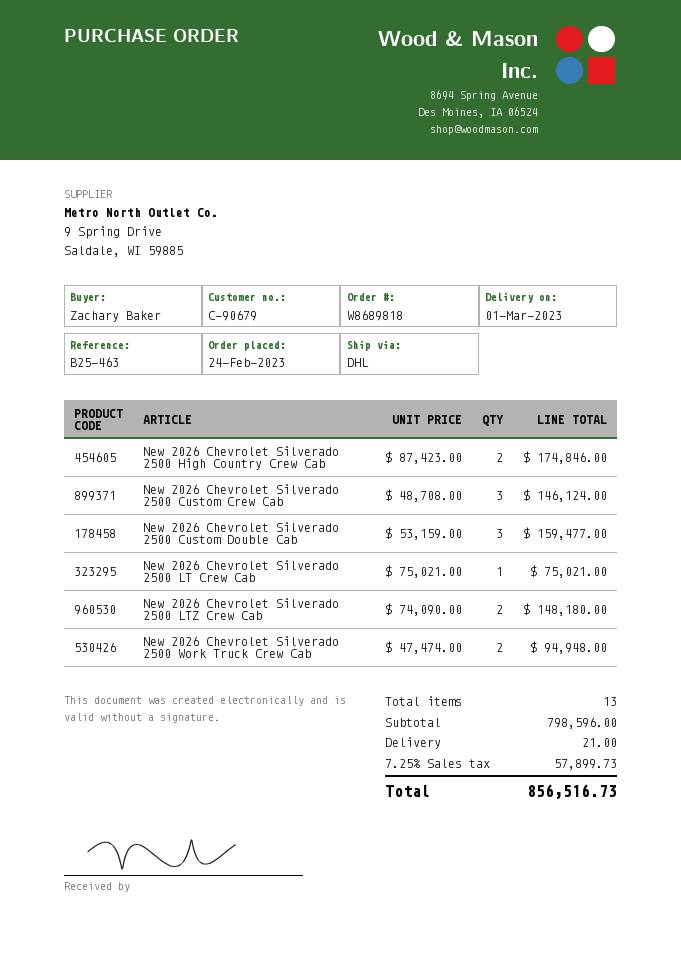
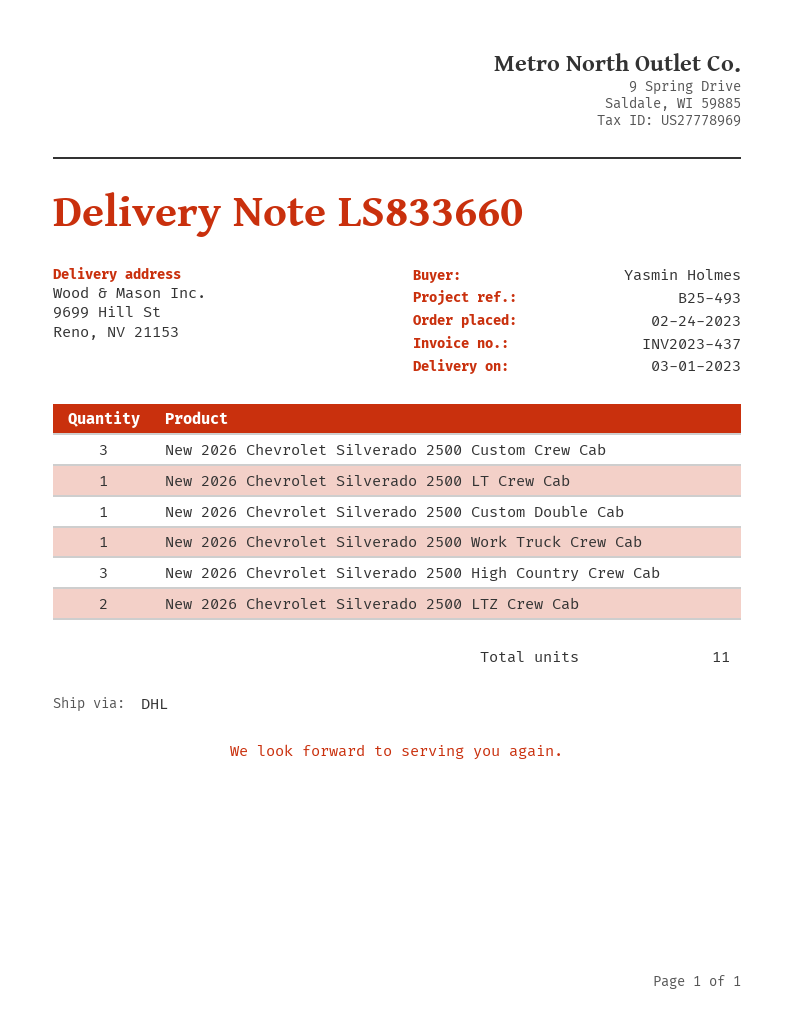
reference: B25-463 -> B25-493
ordered by: Zachary Baker -> Yasmin Holmes
New 2026 Chevrolet Silverado 2500 High Country Crew Cab: 2 -> 3
New 2026 Chevrolet Silverado 2500 Custom Double Cab: 3 -> 1
New 2026 Chevrolet Silverado 2500 Work Truck Crew Cab: 2 -> 1
total quantity: 13 -> 11

